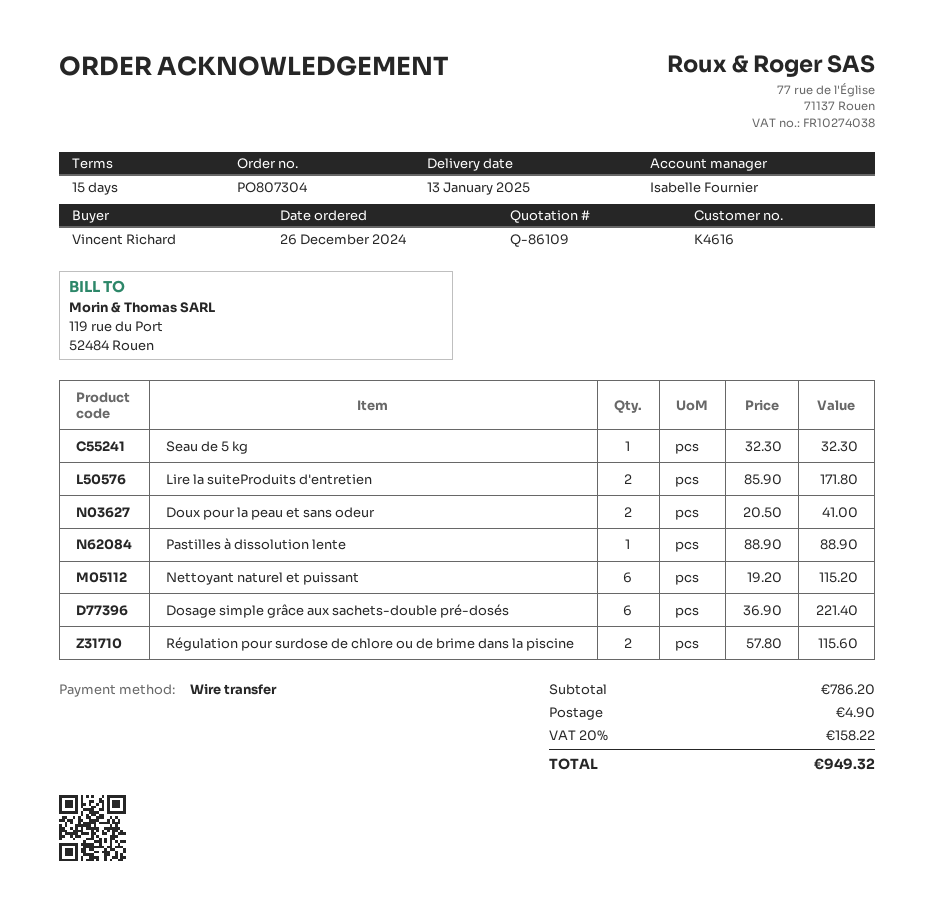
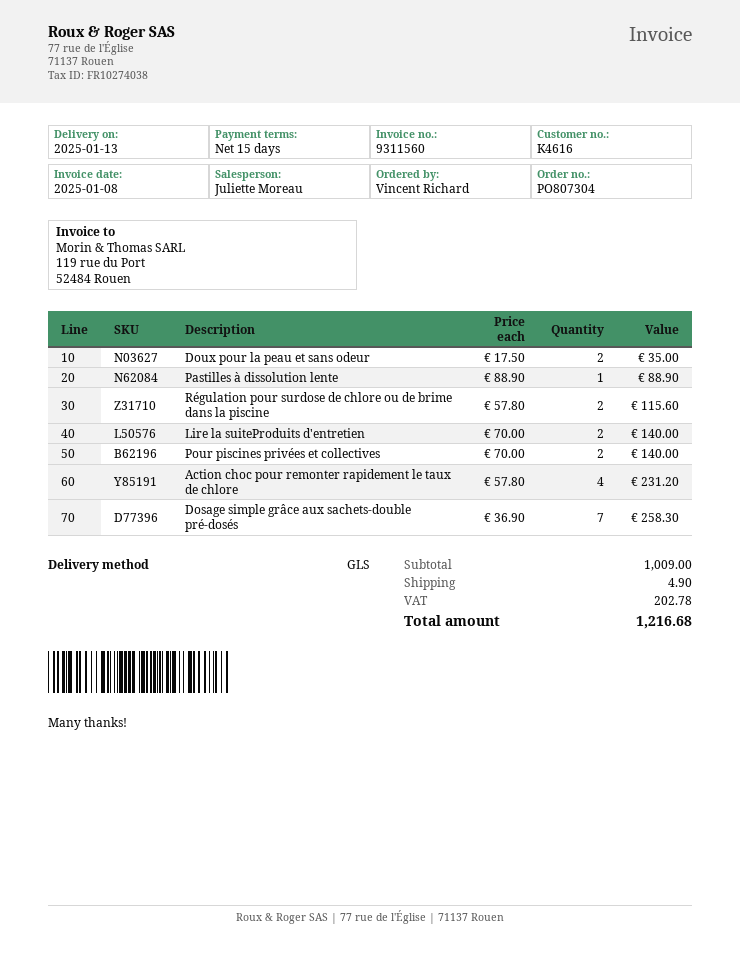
sales rep: Isabelle Fournier -> Juliette Moreau
Seau de 5 kg: 1 x 32.30 = 32.30 -> none
Lire la suiteProduits d'entretien: 2 x 85.90 = 171.80 -> 2 x 70.00 = 140.00
Doux pour la peau et sans odeur: 2 x 20.50 = 41.00 -> 2 x 17.50 = 35.00
Nettoyant naturel et puissant: 6 x 19.20 = 115.20 -> none
Dosage simple grâce aux sachets-double pré-dosés: 6 x 36.90 = 221.40 -> 7 x 36.90 = 258.30
Pour piscines privées et collectives: none -> 2 x 70.00 = 140.00
Action choc pour remonter rapidement le taux de chlore: none -> 4 x 57.80 = 231.20
subtotal: 786.20 -> 1009.00
tax: 158.22 -> 202.78
total: 949.32 -> 1216.68

